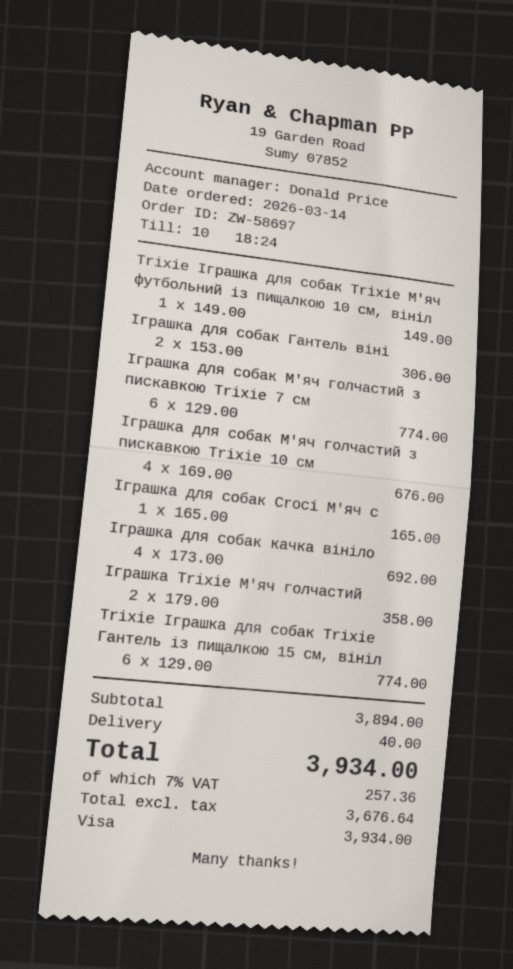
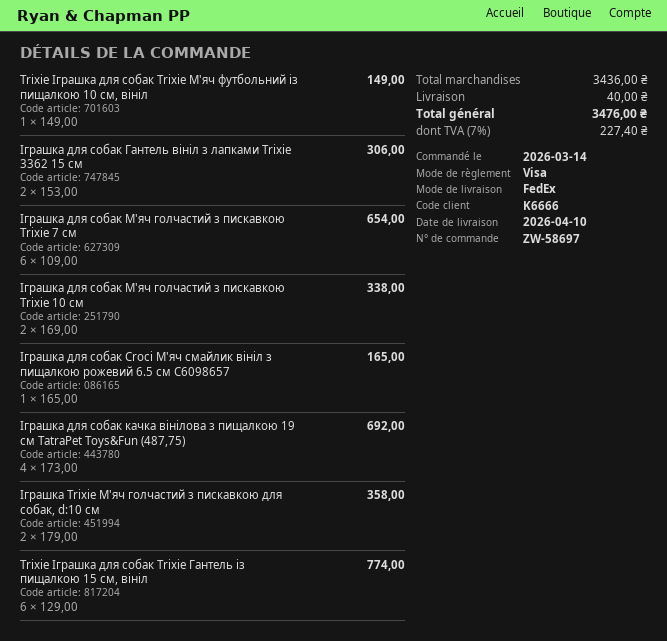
Іграшка для собак М'яч голчастий з пискавкою Trixie 7 см: 6 x 129.00 = 774.00 -> 6 x 109.00 = 654.00
Іграшка для собак М'яч голчастий з пискавкою Trixie 10 см: 4 x 169.00 = 676.00 -> 2 x 169.00 = 338.00
subtotal: 3894.00 -> 3436.00
tax: 7% = 257.36 -> 7% = 227.40
total: 3934.00 -> 3476.00

